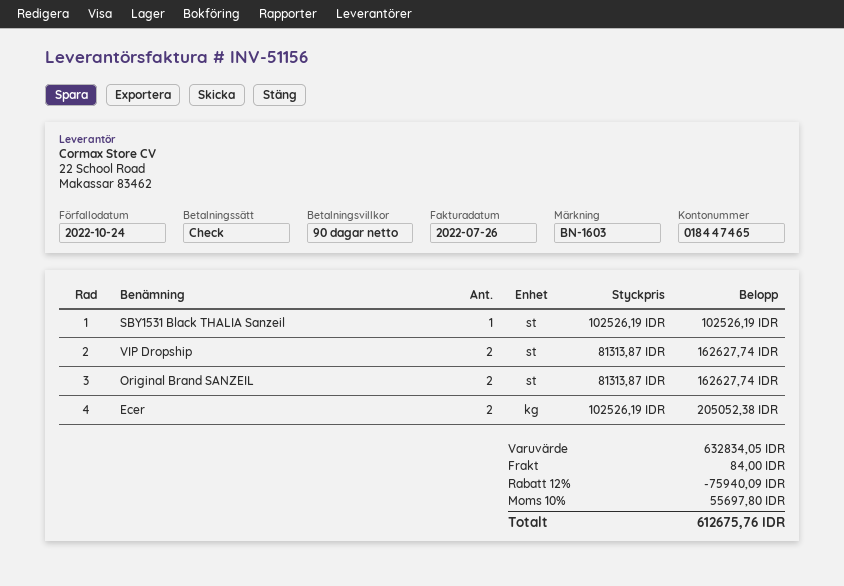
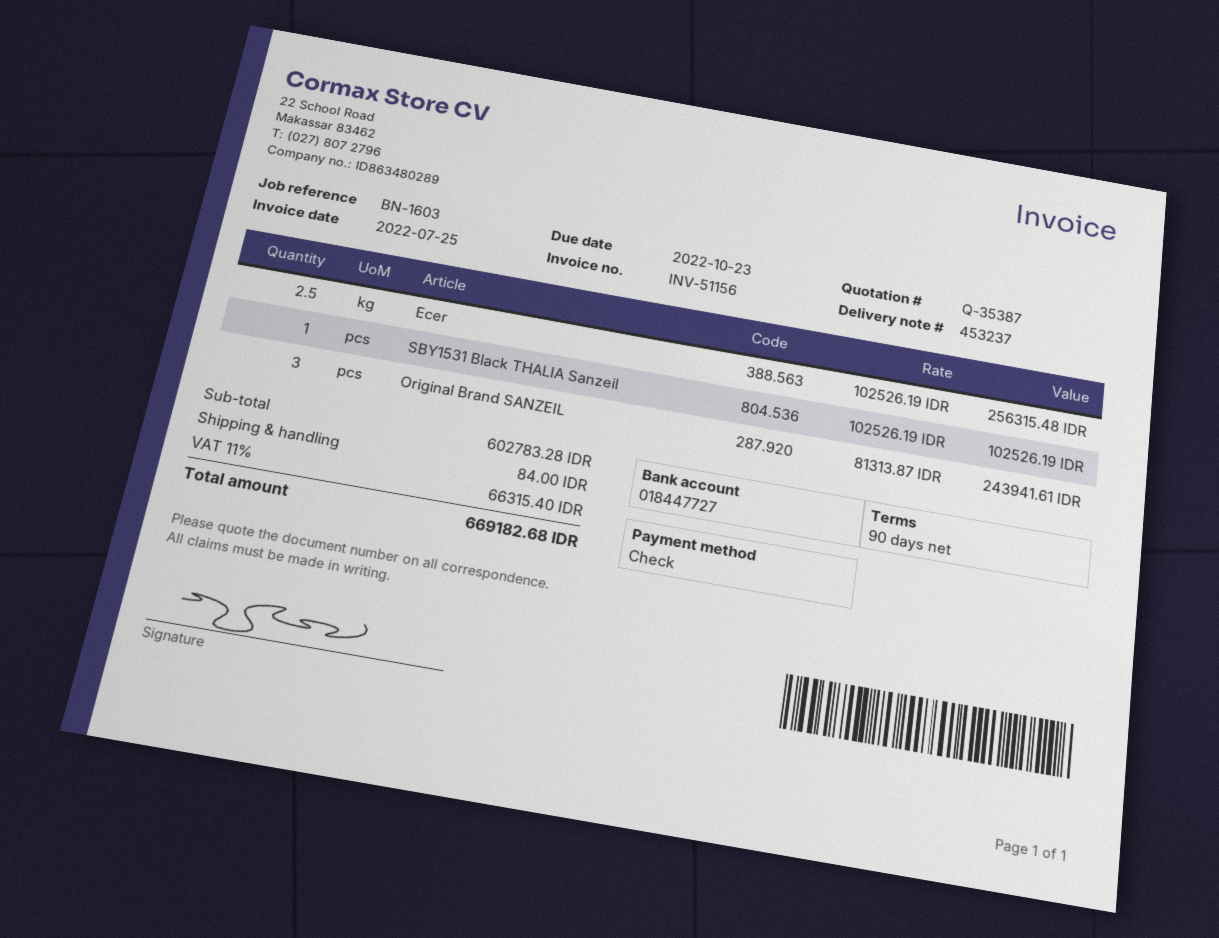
invoice date: 2022-07-26 -> 2022-07-25
due date: 2022-10-24 -> 2022-10-23
bank account: 018447465 -> 018447727
VIP Dropship: 2 x 81313.87 = 162627.74 -> none
Original Brand SANZEIL: 2 x 81313.87 = 162627.74 -> 3 x 81313.87 = 243941.61
Ecer: 2 x 102526.19 = 205052.38 -> 2.5 x 102526.19 = 256315.48
subtotal: 632834.05 -> 602783.28
discount: 12% = 75940.09 -> none
tax: 10% = 55697.80 -> 11% = 66315.40
total: 612675.76 -> 669182.68

